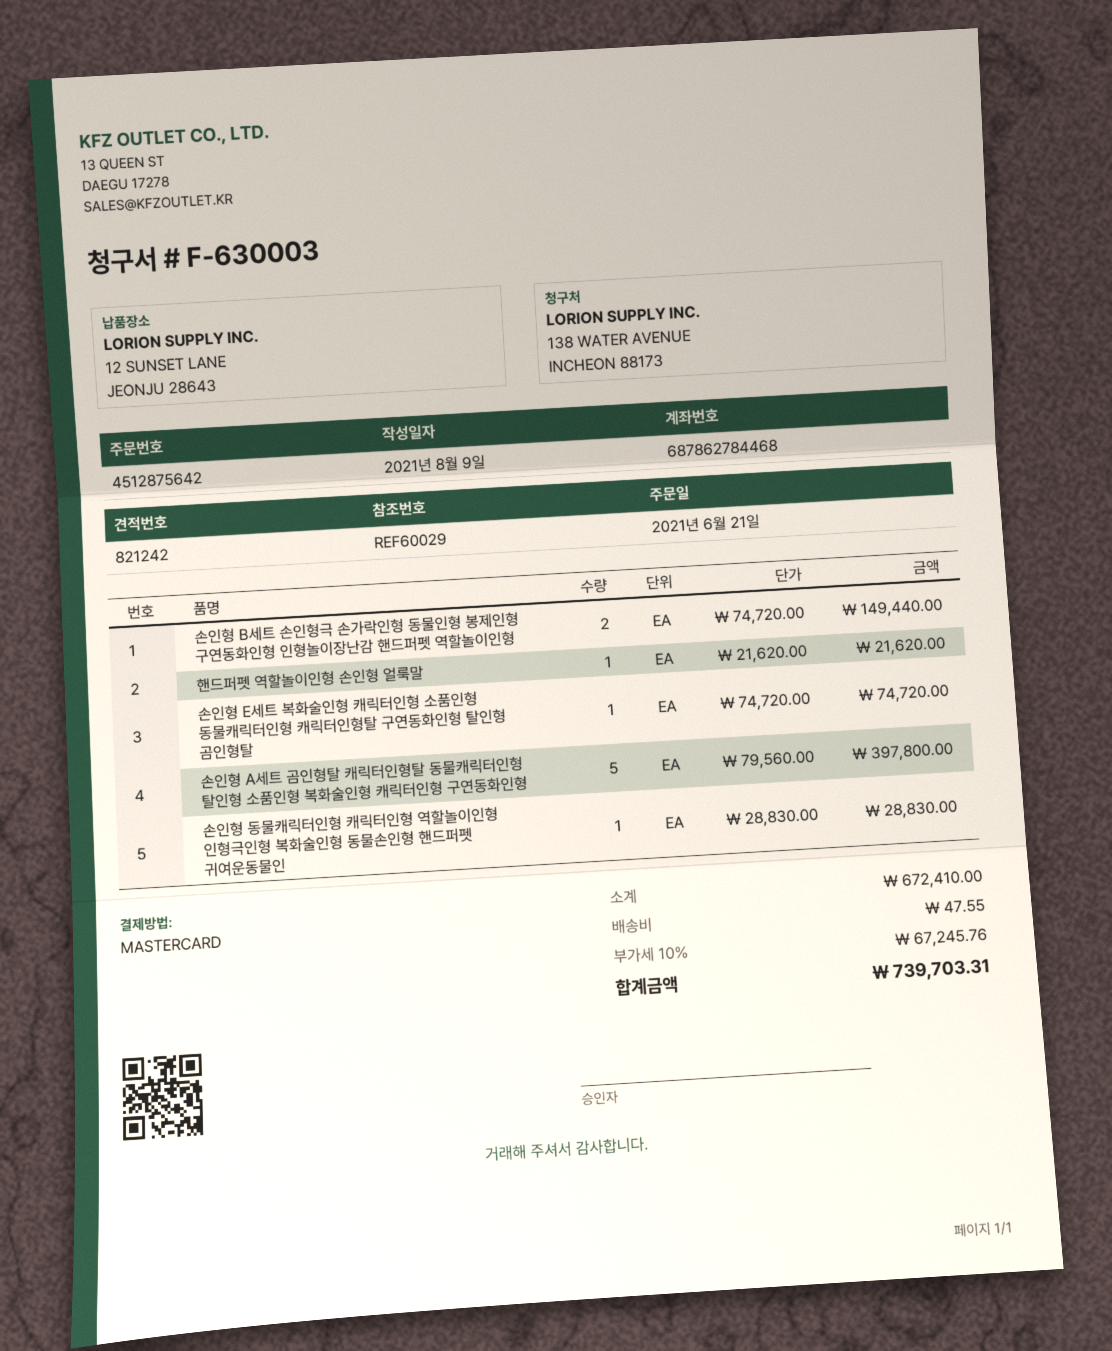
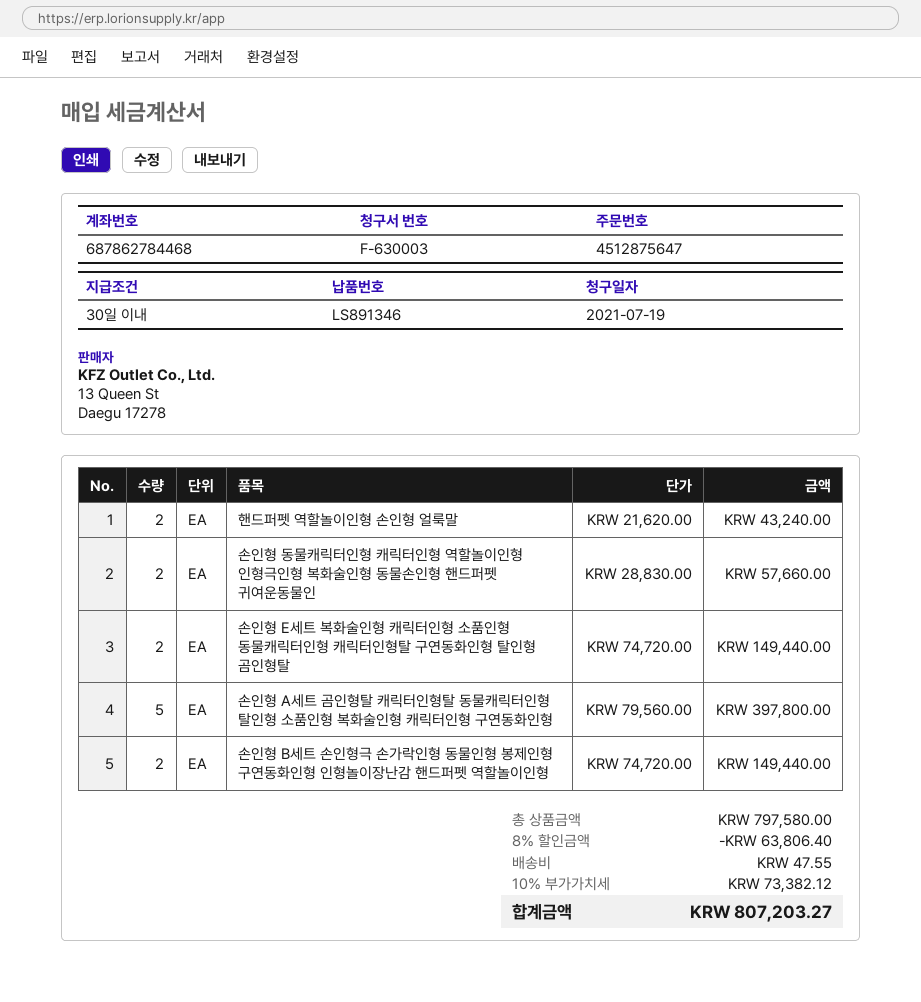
order number: 4512875642 -> 4512875647
invoice date: 2021-08-09 -> 2021-07-19
핸드퍼펫 역할놀이인형 손인형 얼룩말: 1 x 21620.00 = 21620.00 -> 2 x 21620.00 = 43240.00
손인형 E세트 복화술인형 캐릭터인형 소품인형 동물캐릭터인형 캐릭터인형탈 구연동화인형 탈인형 곰인형탈: 1 x 74720.00 = 74720.00 -> 2 x 74720.00 = 149440.00
손인형 동물캐릭터인형 캐릭터인형 역할놀이인형 인형극인형 복화술인형 동물손인형 핸드퍼펫 귀여운동물인: 1 x 28830.00 = 28830.00 -> 2 x 28830.00 = 57660.00
subtotal: 672410.00 -> 797580.00
discount: none -> 8% = 63806.40
tax: 10% = 67245.76 -> 10% = 73382.12
total: 739703.31 -> 807203.27

